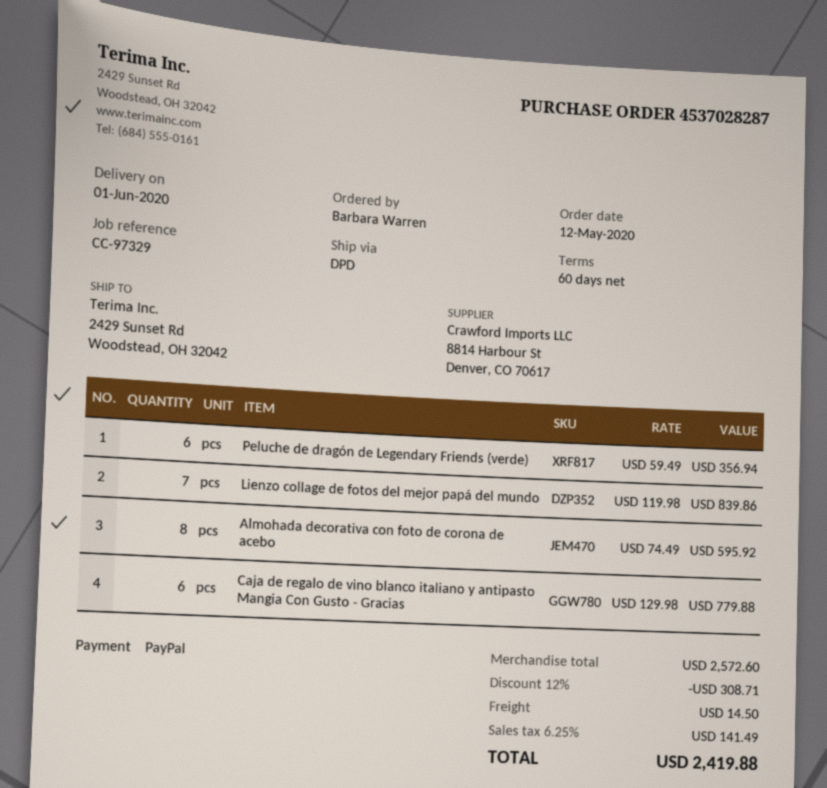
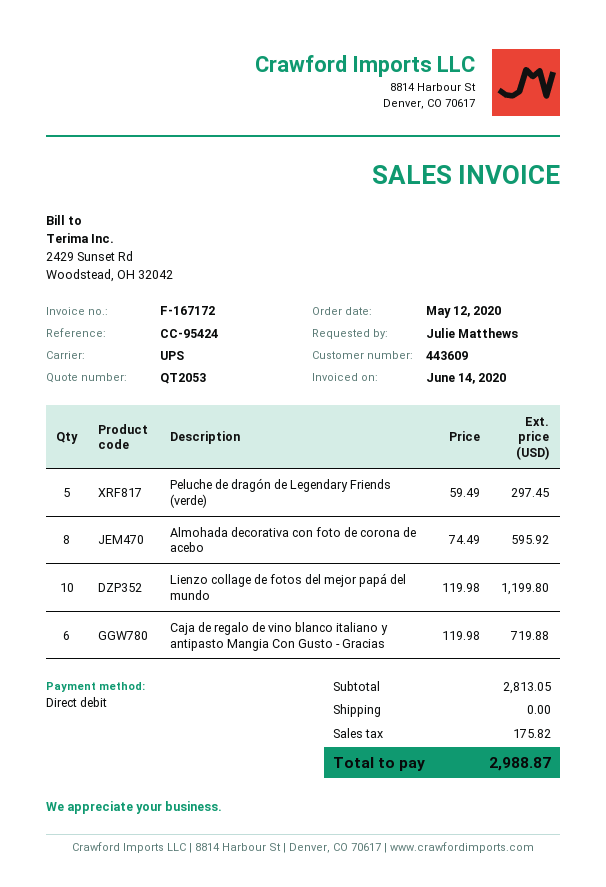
reference: CC-97329 -> CC-95424
ordered by: Barbara Warren -> Julie Matthews
payment method: PayPal -> direct debit
shipping method: DPD -> UPS
Peluche de dragón de Legendary Friends (verde): 6 x 59.49 = 356.94 -> 5 x 59.49 = 297.45
Lienzo collage de fotos del mejor papá del mundo: 7 x 119.98 = 839.86 -> 10 x 119.98 = 1199.80
Caja de regalo de vino blanco italiano y antipasto Mangia Con Gusto - Gracias: 6 x 129.98 = 779.88 -> 6 x 119.98 = 719.88
subtotal: 2572.60 -> 2813.05
discount: 12% = 308.71 -> none
shipping: 14.50 -> 0.00
tax: 141.49 -> 175.82
total: 2419.88 -> 2988.87

